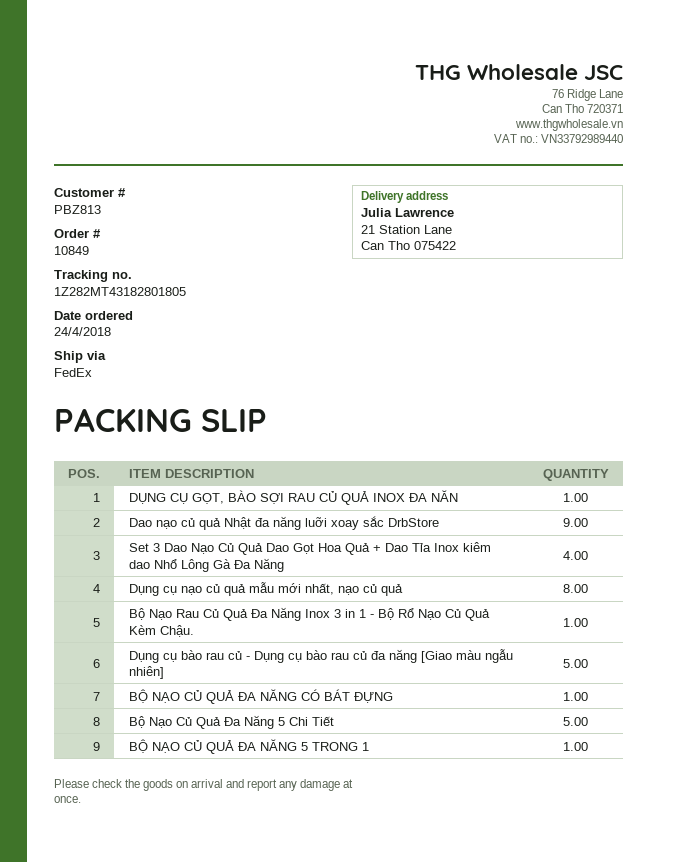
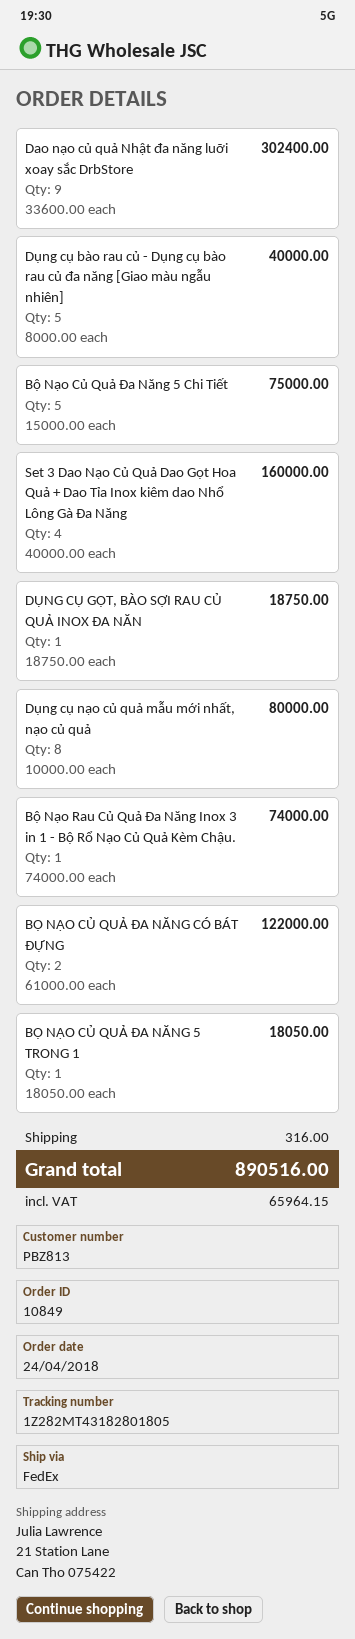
BỘ NẠO CỦ QUẢ ĐA NĂNG CÓ BÁT ĐỰNG: 1 -> 2

